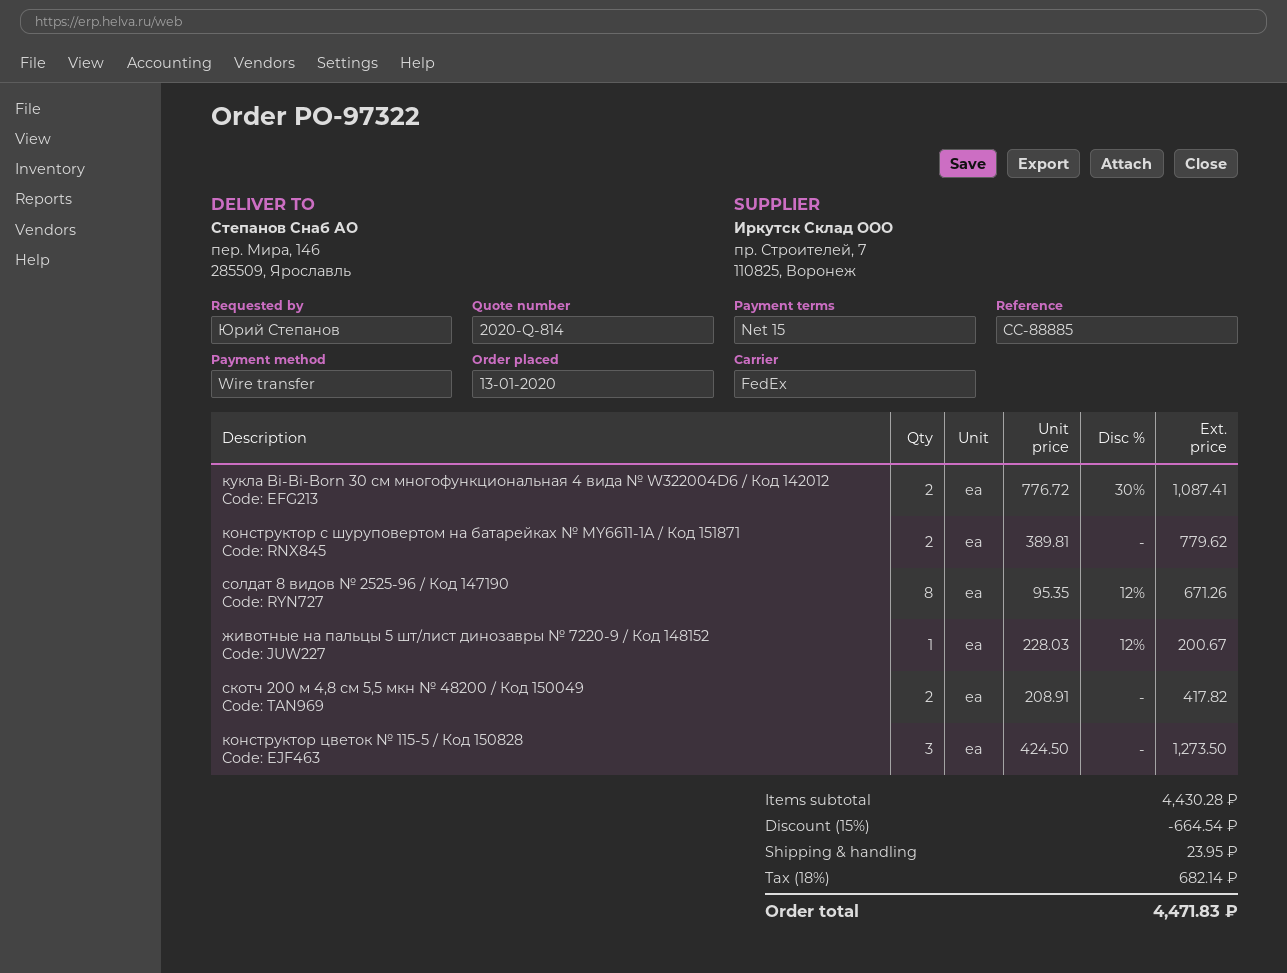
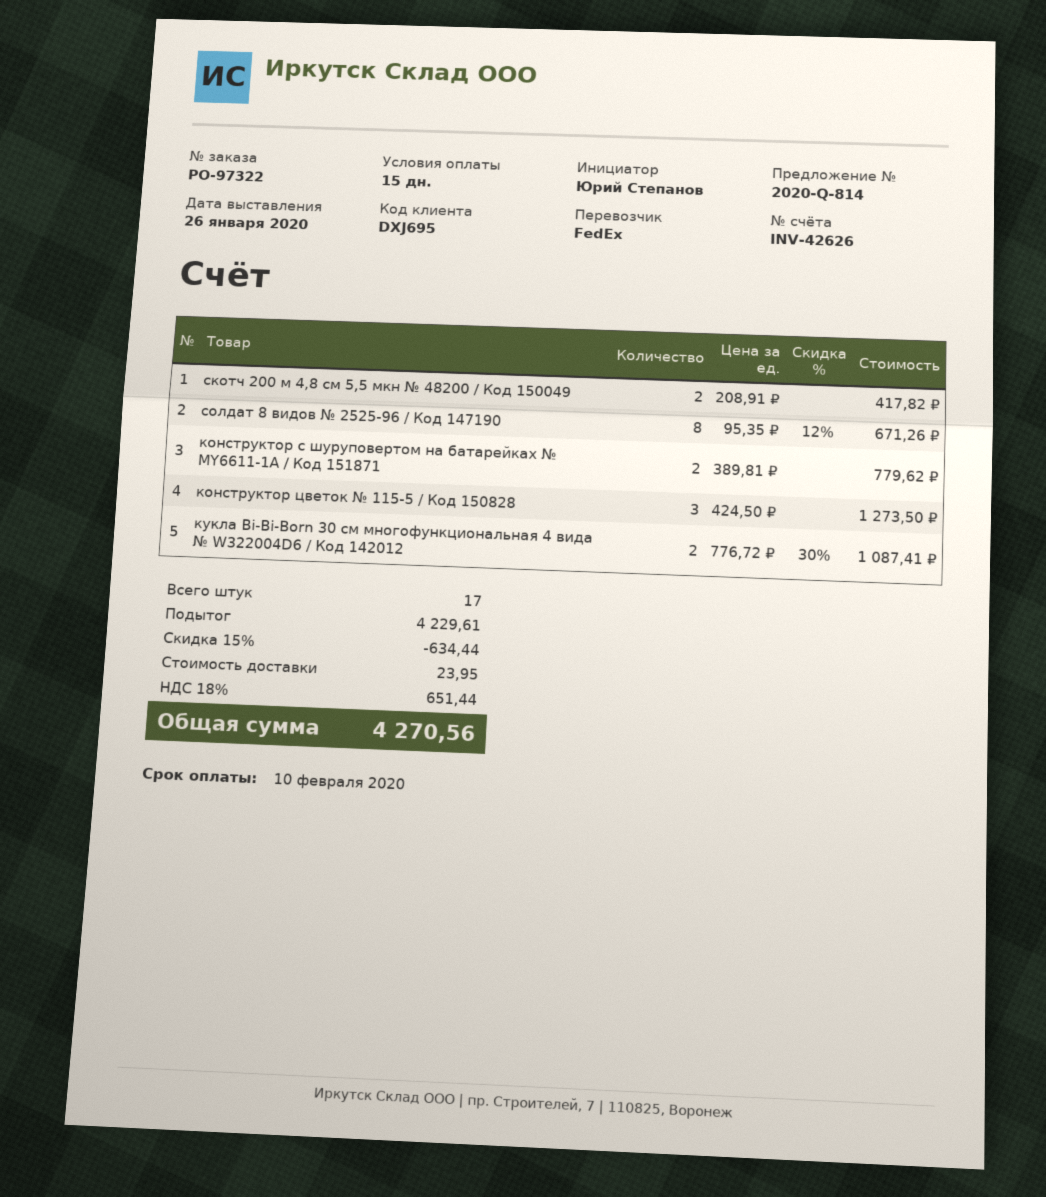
животные на пальцы 5 шт/лист динозавры № 7220-9 / Код 148152: 1 x 228.03 - 12% = 200.67 -> none
subtotal: 4430.28 -> 4229.61
discount: 15% = 664.54 -> 15% = 634.44
tax: 18% = 682.14 -> 18% = 651.44
total: 4471.83 -> 4270.56

